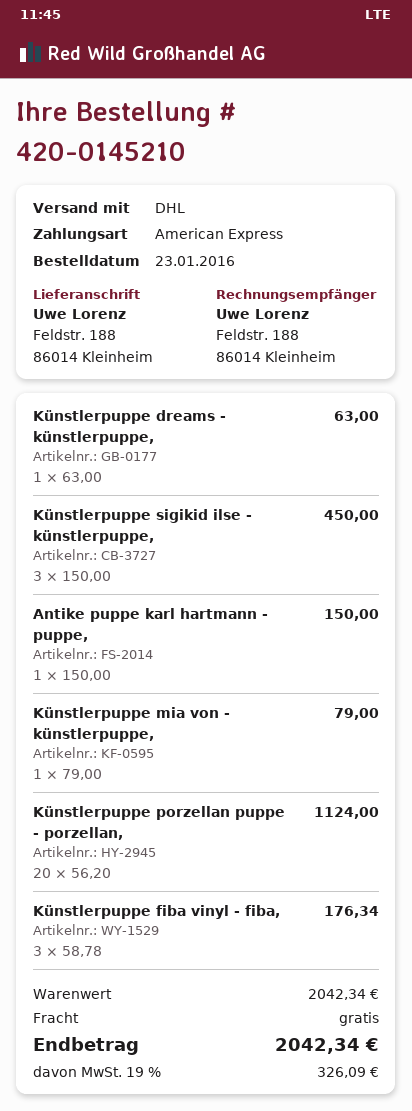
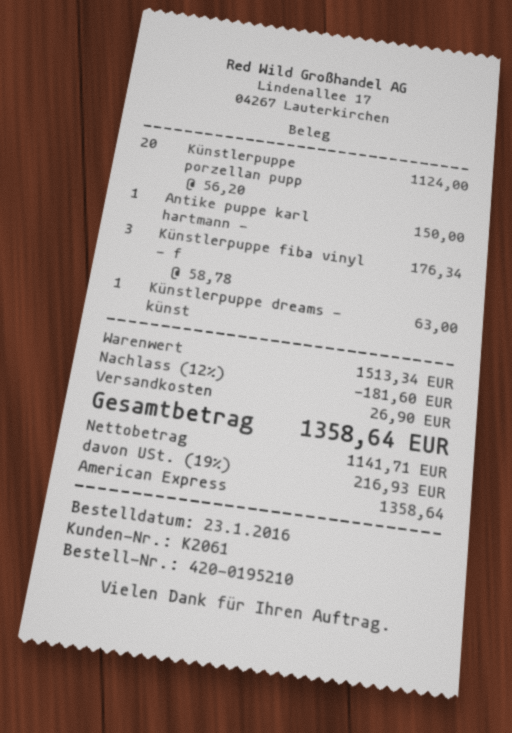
order number: 420-0145210 -> 420-0195210
Künstlerpuppe sigikid ilse - künstlerpuppe,: 3 x 150.00 = 450.00 -> none
Künstlerpuppe mia von - künstlerpuppe,: 1 x 79.00 = 79.00 -> none
subtotal: 2042.34 -> 1513.34
discount: none -> 12% = 181.60
shipping: 0.00 -> 26.90
tax: 19% = 326.09 -> 19% = 216.93
total: 2042.34 -> 1358.64

